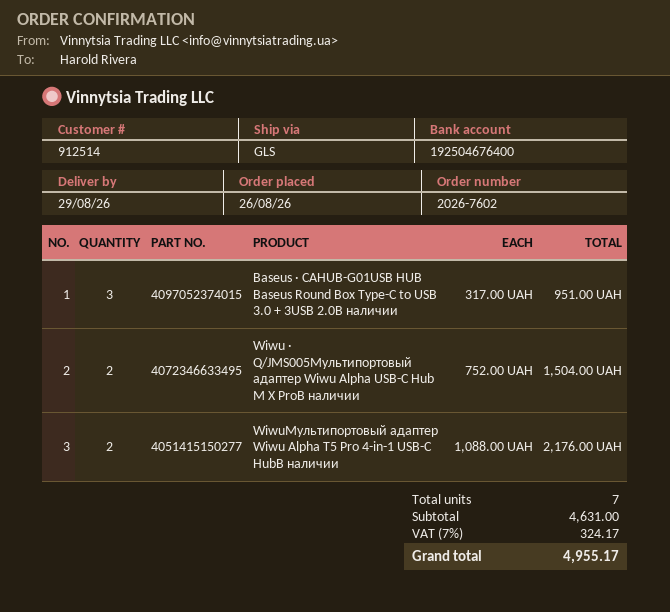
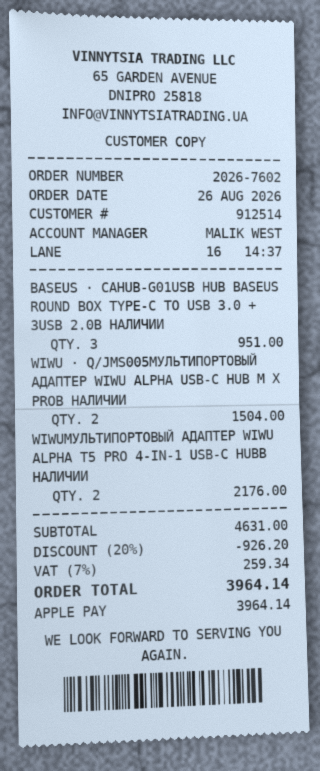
discount: none -> 20% = 926.20
tax: 7% = 324.17 -> 7% = 259.34
total: 4955.17 -> 3964.14

